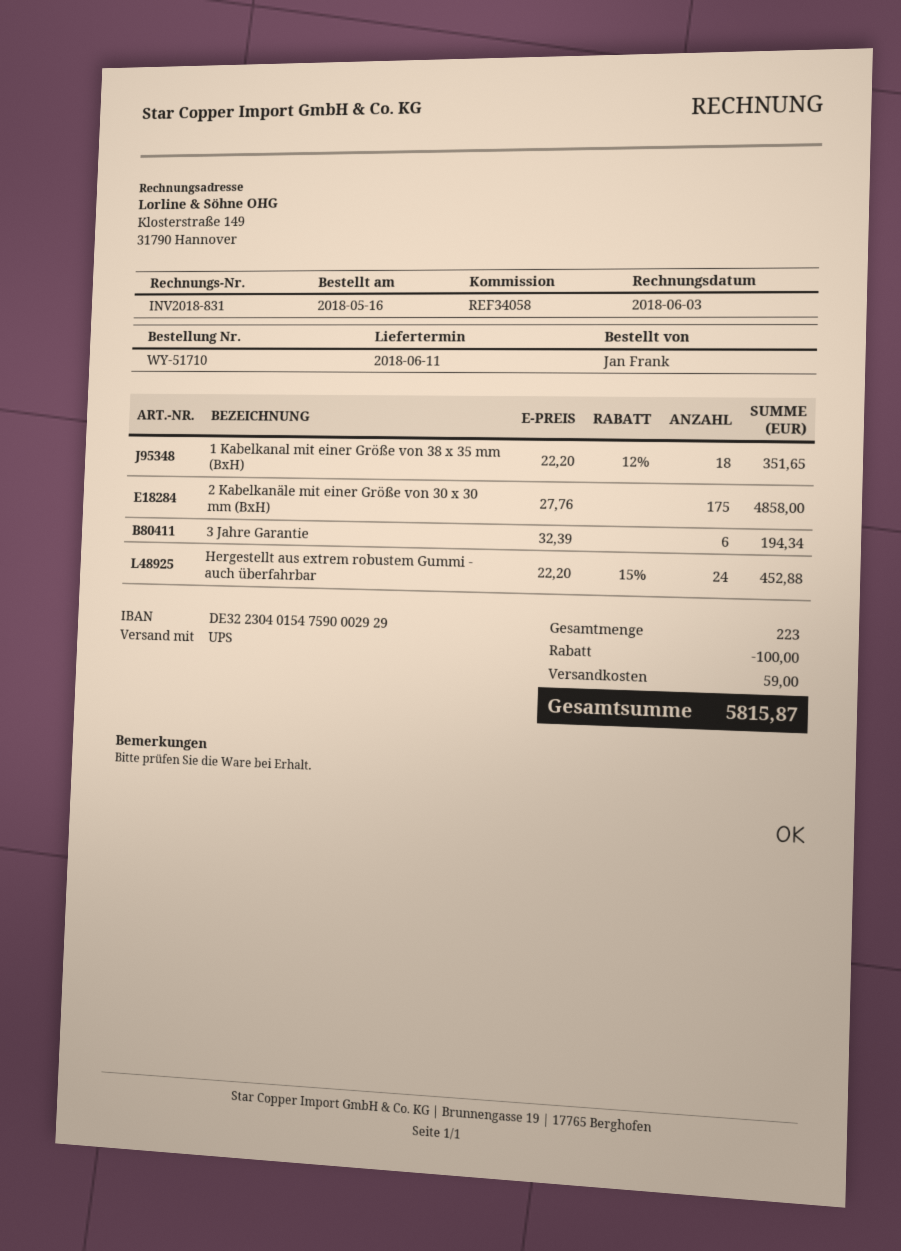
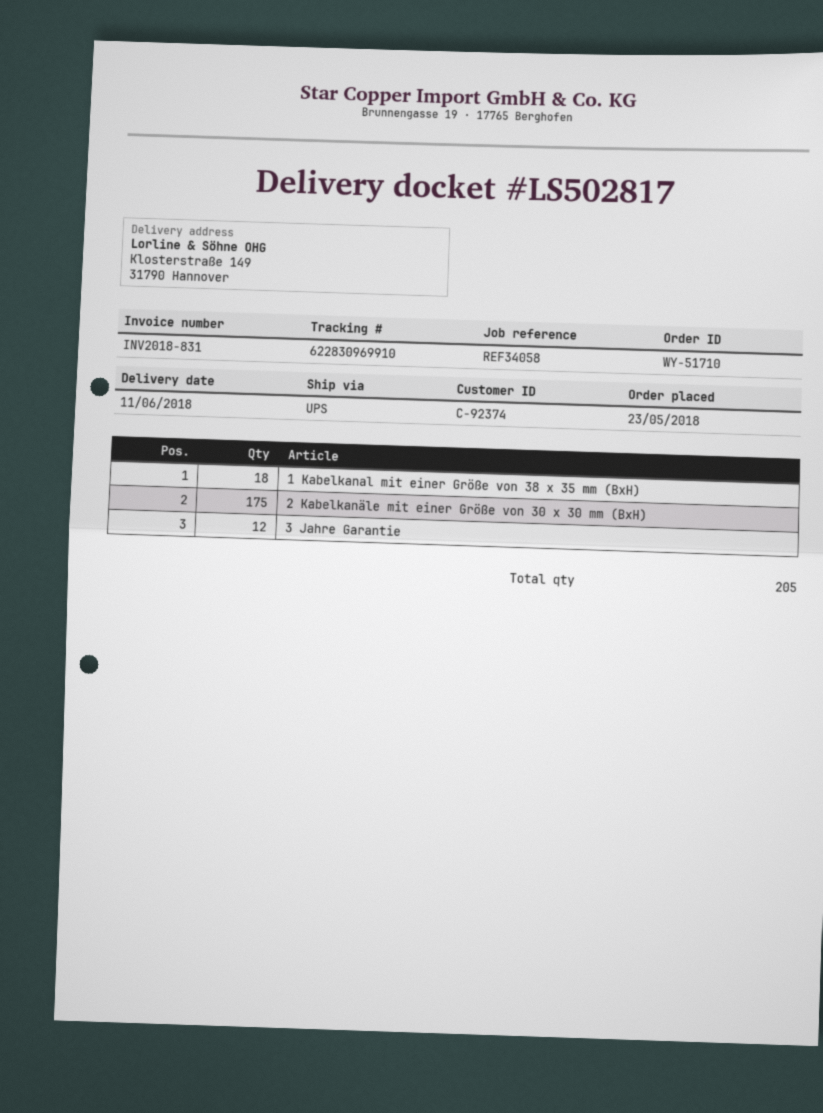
order date: 2018-05-16 -> 2018-05-23
3 Jahre Garantie: 6 -> 12
Hergestellt aus extrem robustem Gummi - auch überfahrbar: 24 -> none
total quantity: 223 -> 205

